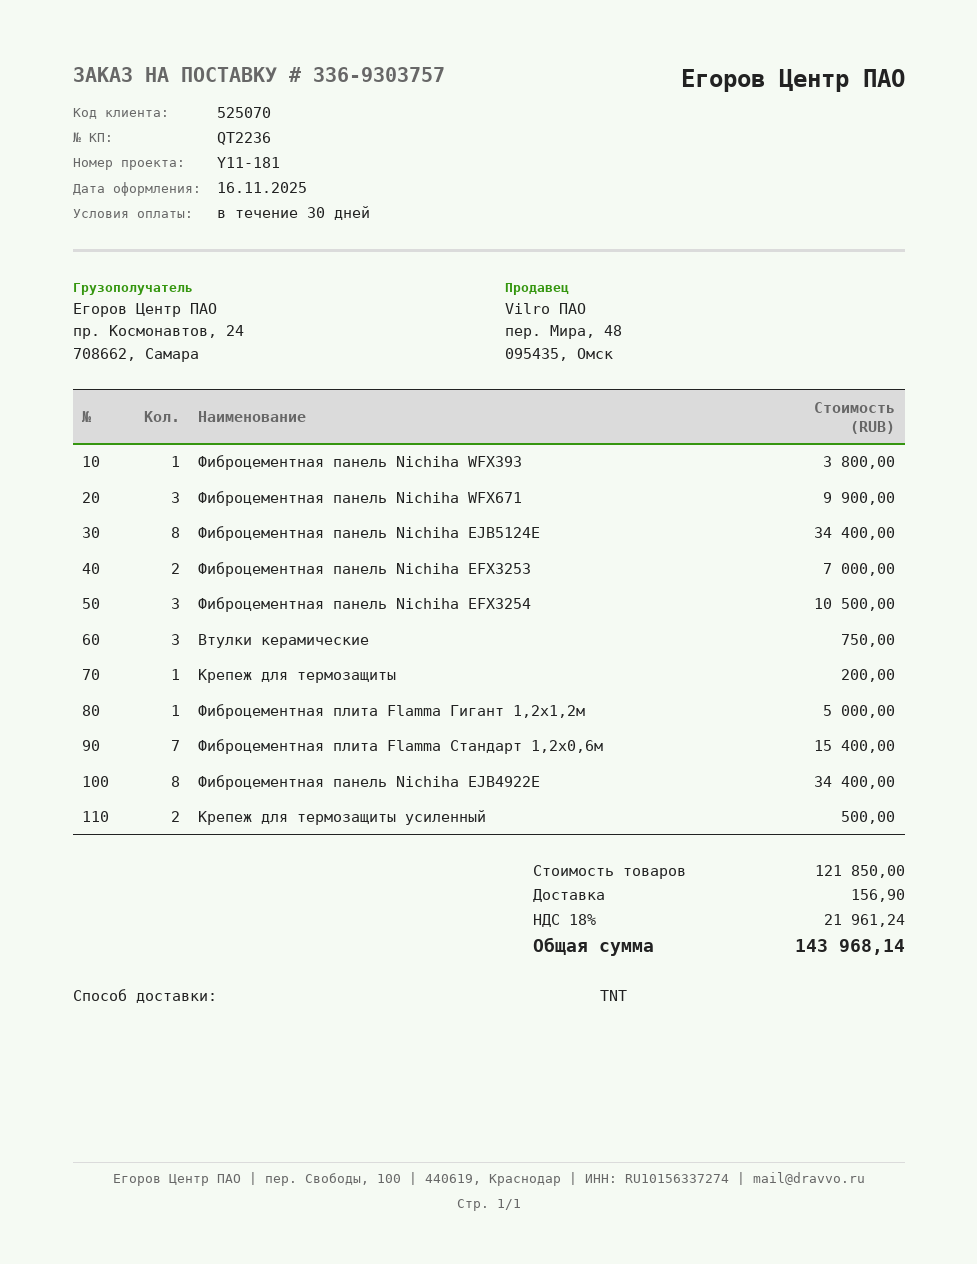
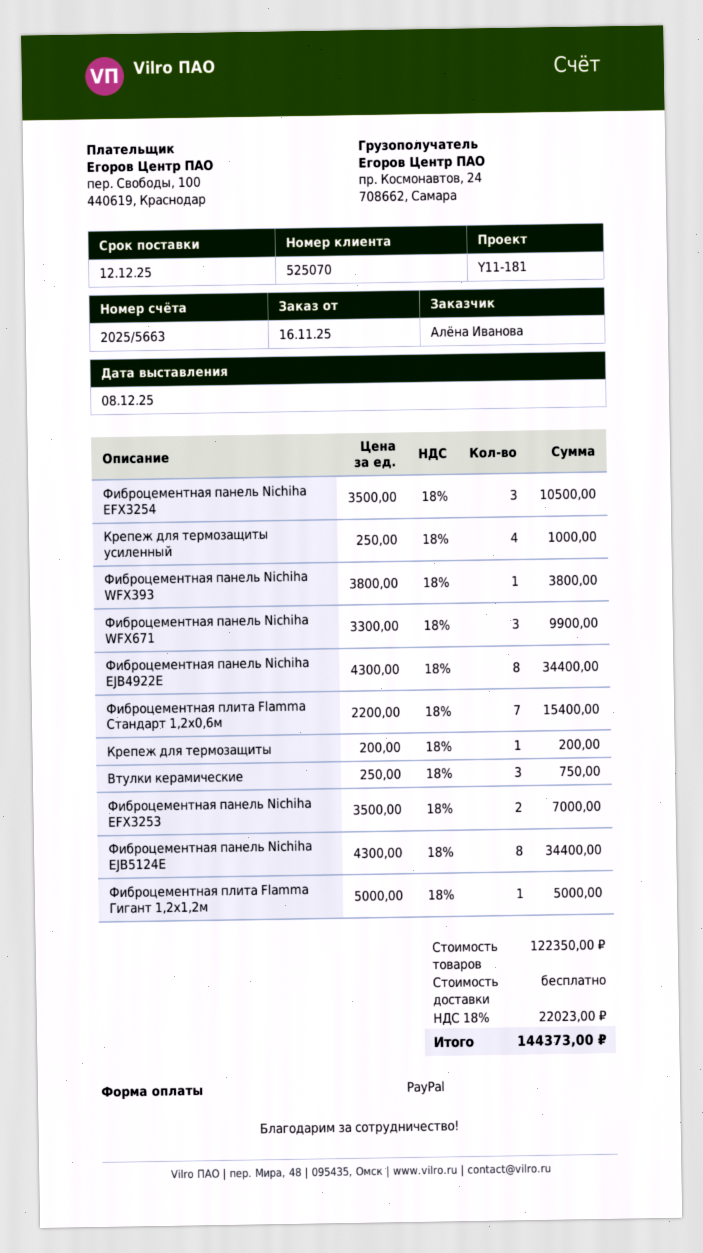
Крепеж для термозащиты усиленный: 2 for 500.00 -> 4 for 1000.00
subtotal: 121850.00 -> 122350.00
shipping: 156.90 -> 0.00
tax: 18% = 21961.24 -> 18% = 22023.00
total: 143968.14 -> 144373.00

